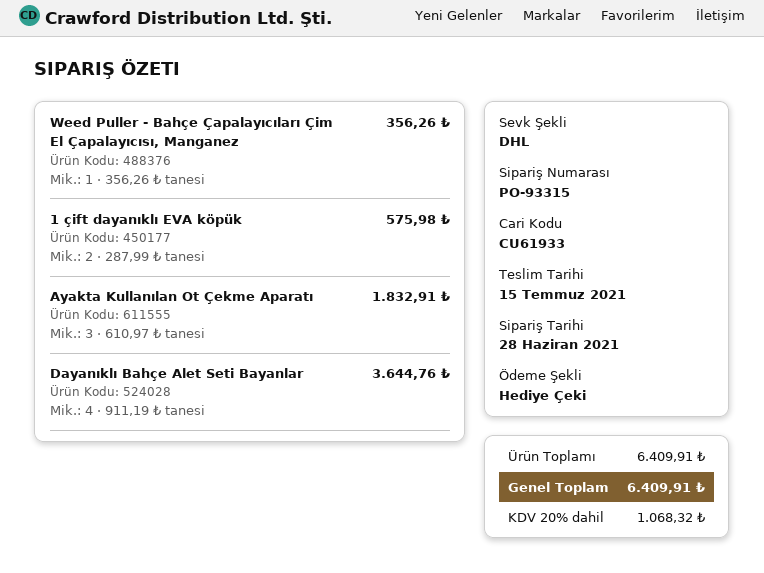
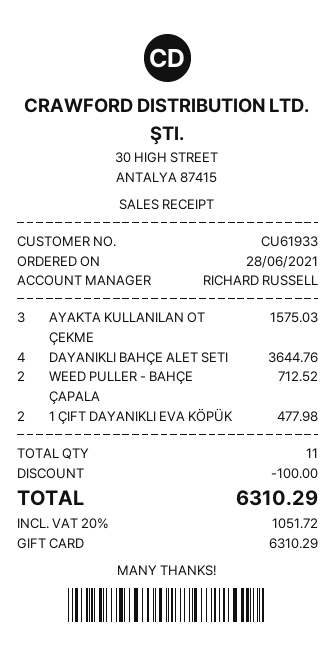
Weed Puller - Bahçe Çapalayıcıları Çim El Çapalayıcısı, Manganez: 1 for 356.26 -> 2 for 712.52
1 çift dayanıklı EVA köpük: 2 for 575.98 -> 2 for 477.98
Ayakta Kullanılan Ot Çekme Aparatı: 3 for 1832.91 -> 3 for 1575.03
discount: none -> 100.00
tax: 20% = 1068.32 -> 20% = 1051.72
total: 6409.91 -> 6310.29

